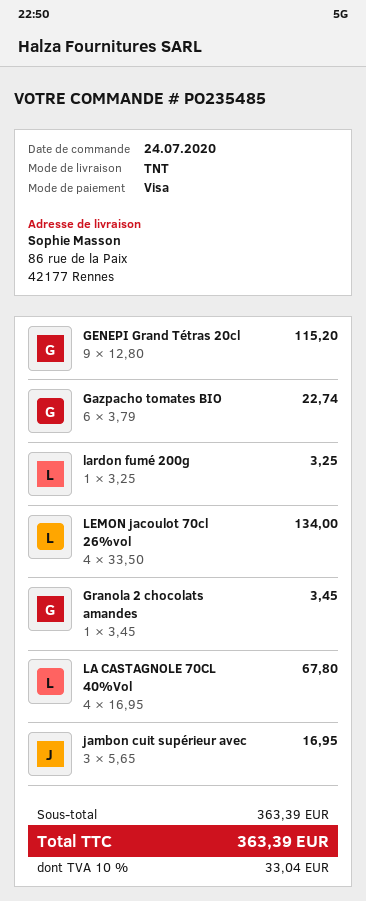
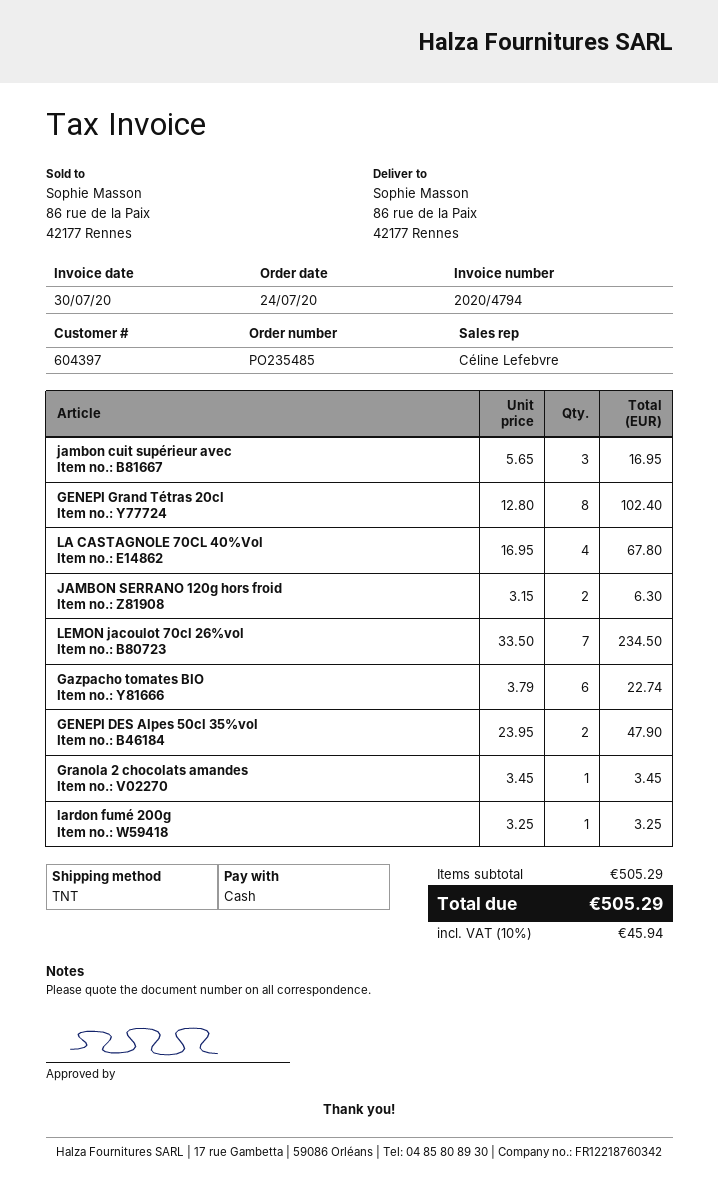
payment method: Visa -> cash
GENEPI Grand Tétras 20cl: 9 x 12.80 = 115.20 -> 8 x 12.80 = 102.40
LEMON jacoulot 70cl 26%vol: 4 x 33.50 = 134.00 -> 7 x 33.50 = 234.50
JAMBON SERRANO 120g hors froid: none -> 2 x 3.15 = 6.30
GENEPI DES Alpes 50cl 35%vol: none -> 2 x 23.95 = 47.90
subtotal: 363.39 -> 505.29
tax: 10% = 33.04 -> 10% = 45.94
total: 363.39 -> 505.29

